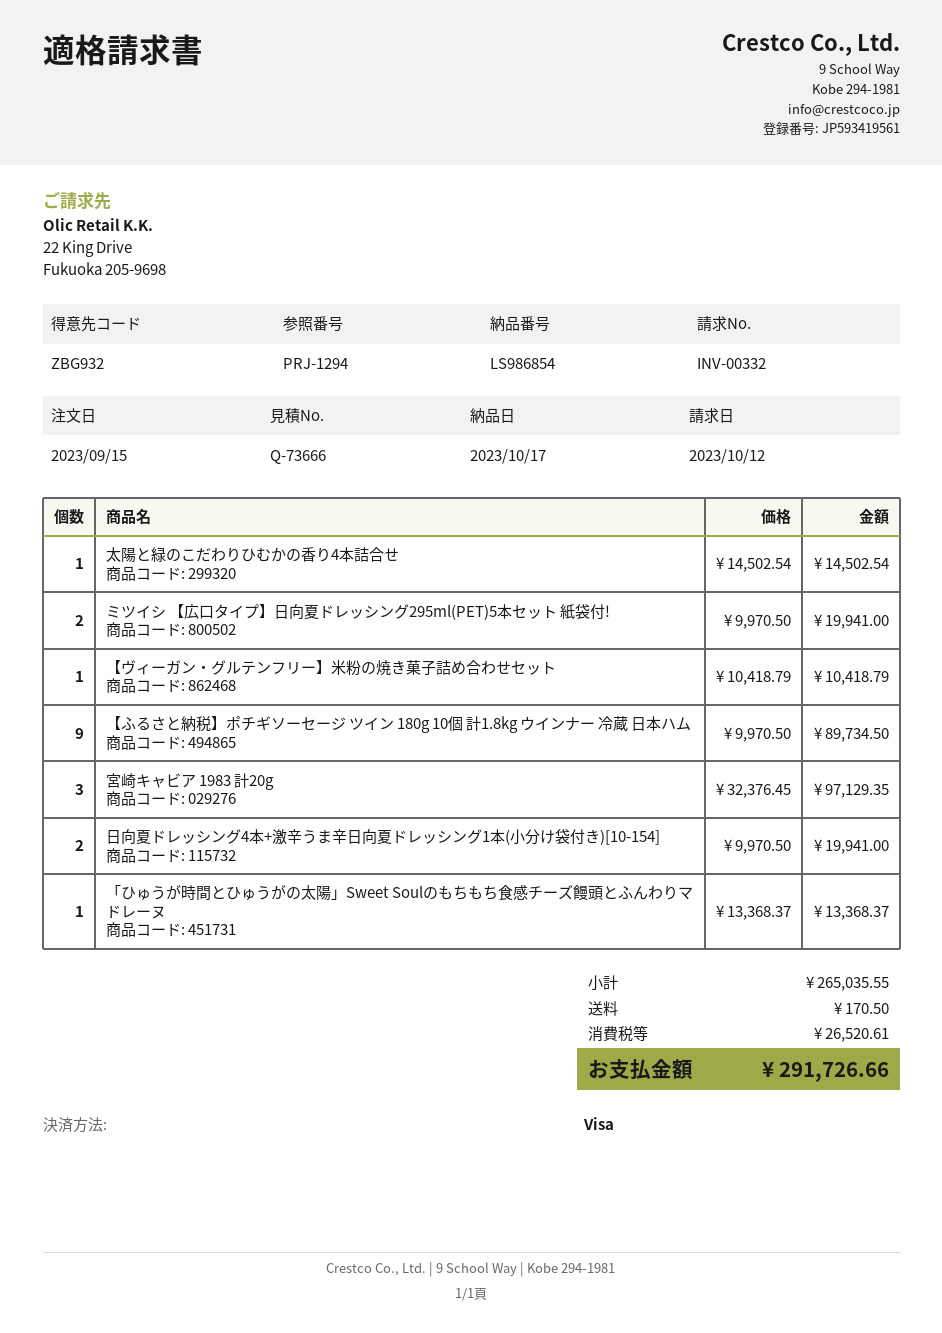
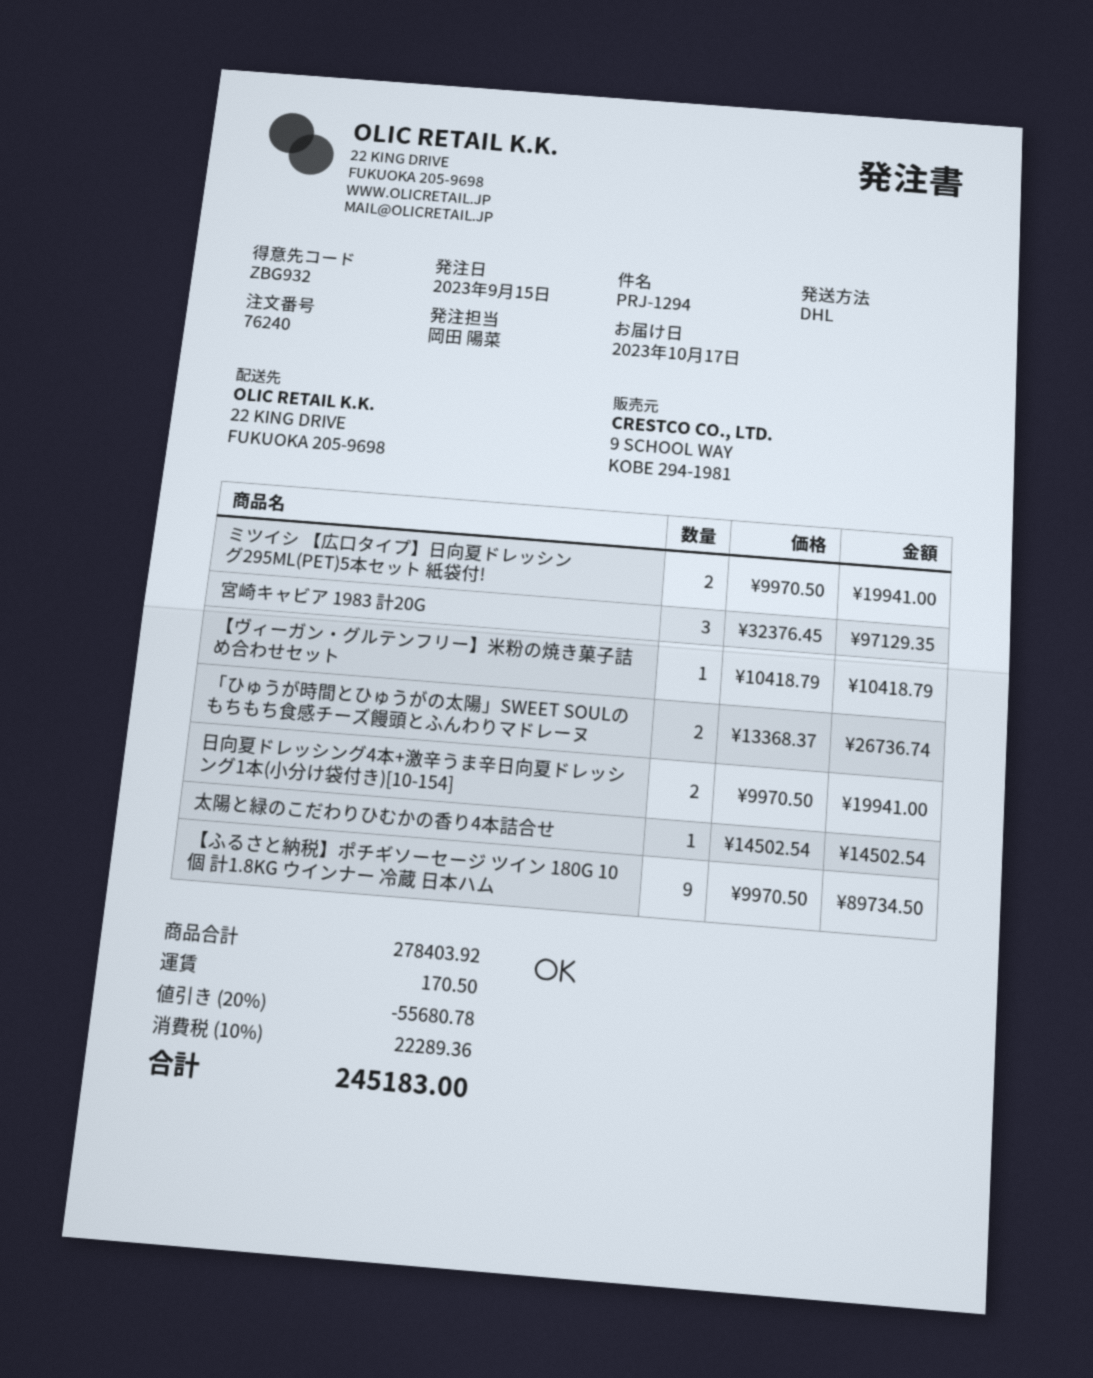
「ひゅうが時間とひゅうがの太陽」Sweet Soulのもちもち食感チーズ饅頭とふんわりマドレーヌ: 1 x 13368.37 = 13368.37 -> 2 x 13368.37 = 26736.74
subtotal: 265035.55 -> 278403.92
discount: none -> 20% = 55680.78
tax: 26520.61 -> 22289.36
total: 291726.66 -> 245183.00

